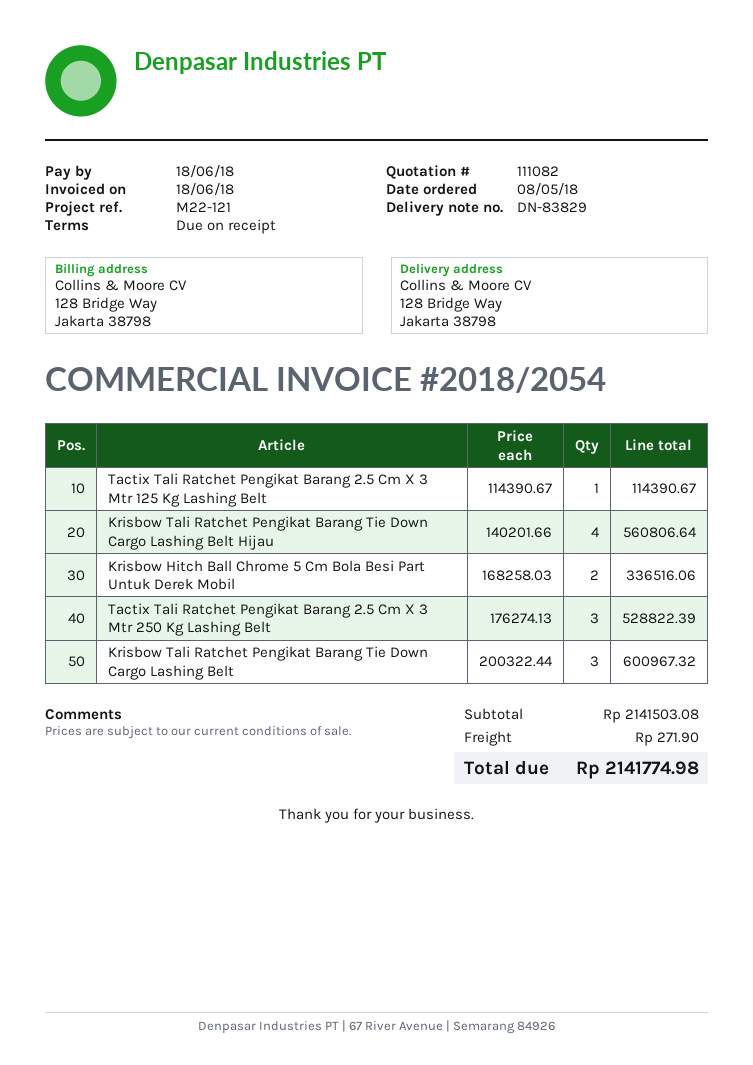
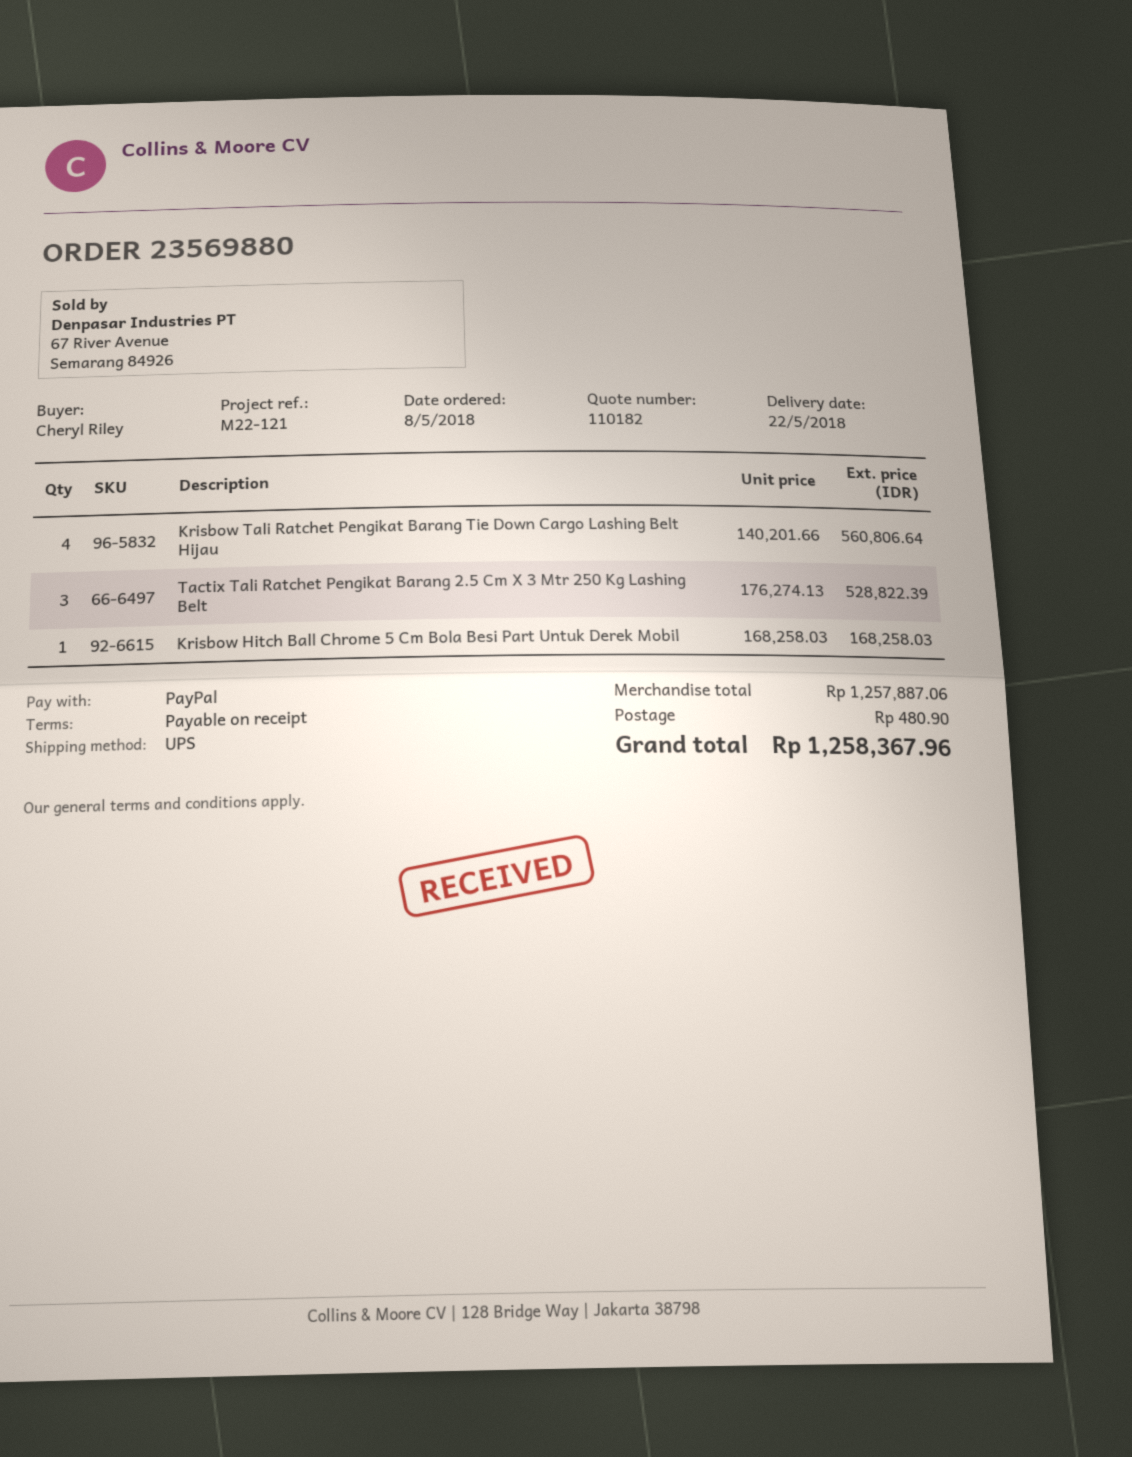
quote number: 111082 -> 110182
Tactix Tali Ratchet Pengikat Barang 2.5 Cm X 3 Mtr 125 Kg Lashing Belt: 1 x 114390.67 = 114390.67 -> none
Krisbow Hitch Ball Chrome 5 Cm Bola Besi Part Untuk Derek Mobil: 2 x 168258.03 = 336516.06 -> 1 x 168258.03 = 168258.03
Krisbow Tali Ratchet Pengikat Barang Tie Down Cargo Lashing Belt: 3 x 200322.44 = 600967.32 -> none
subtotal: 2141503.08 -> 1257887.06
shipping: 271.90 -> 480.90
total: 2141774.98 -> 1258367.96

